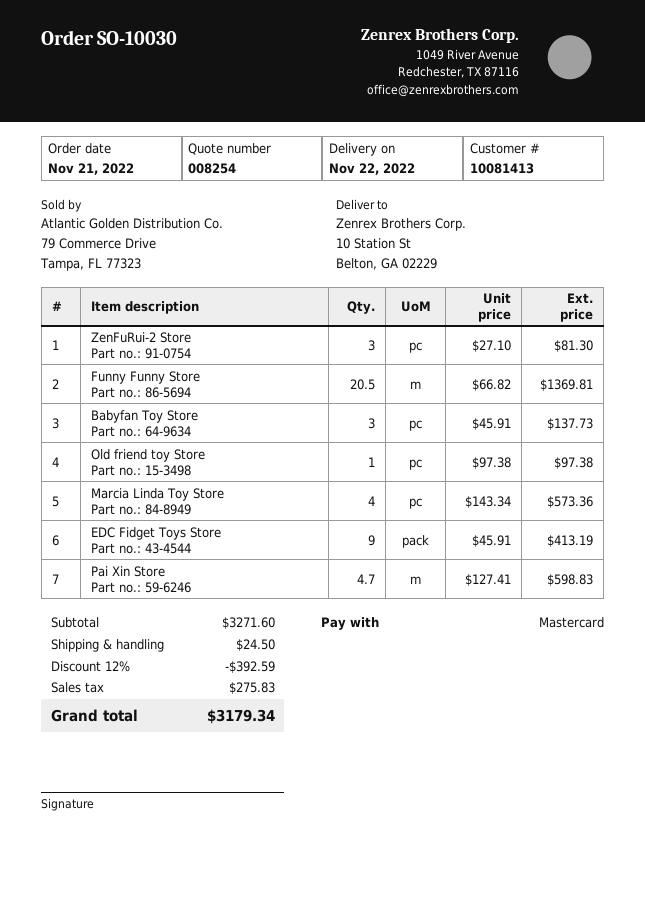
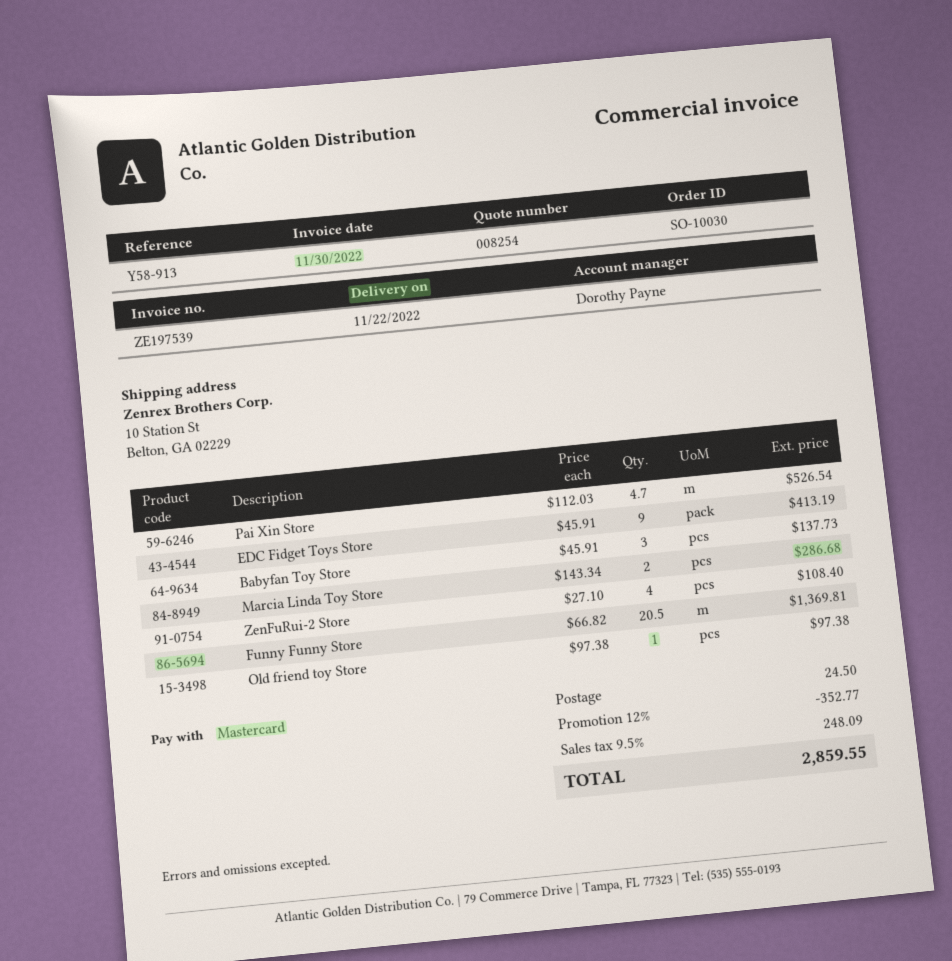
ZenFuRui-2 Store: 3 x 27.10 = 81.30 -> 4 x 27.10 = 108.40
Marcia Linda Toy Store: 4 x 143.34 = 573.36 -> 2 x 143.34 = 286.68
Pai Xin Store: 4.7 x 127.41 = 598.83 -> 4.7 x 112.03 = 526.54
discount: 12% = 392.59 -> 12% = 352.77
tax: 275.83 -> 248.09
total: 3179.34 -> 2859.55

